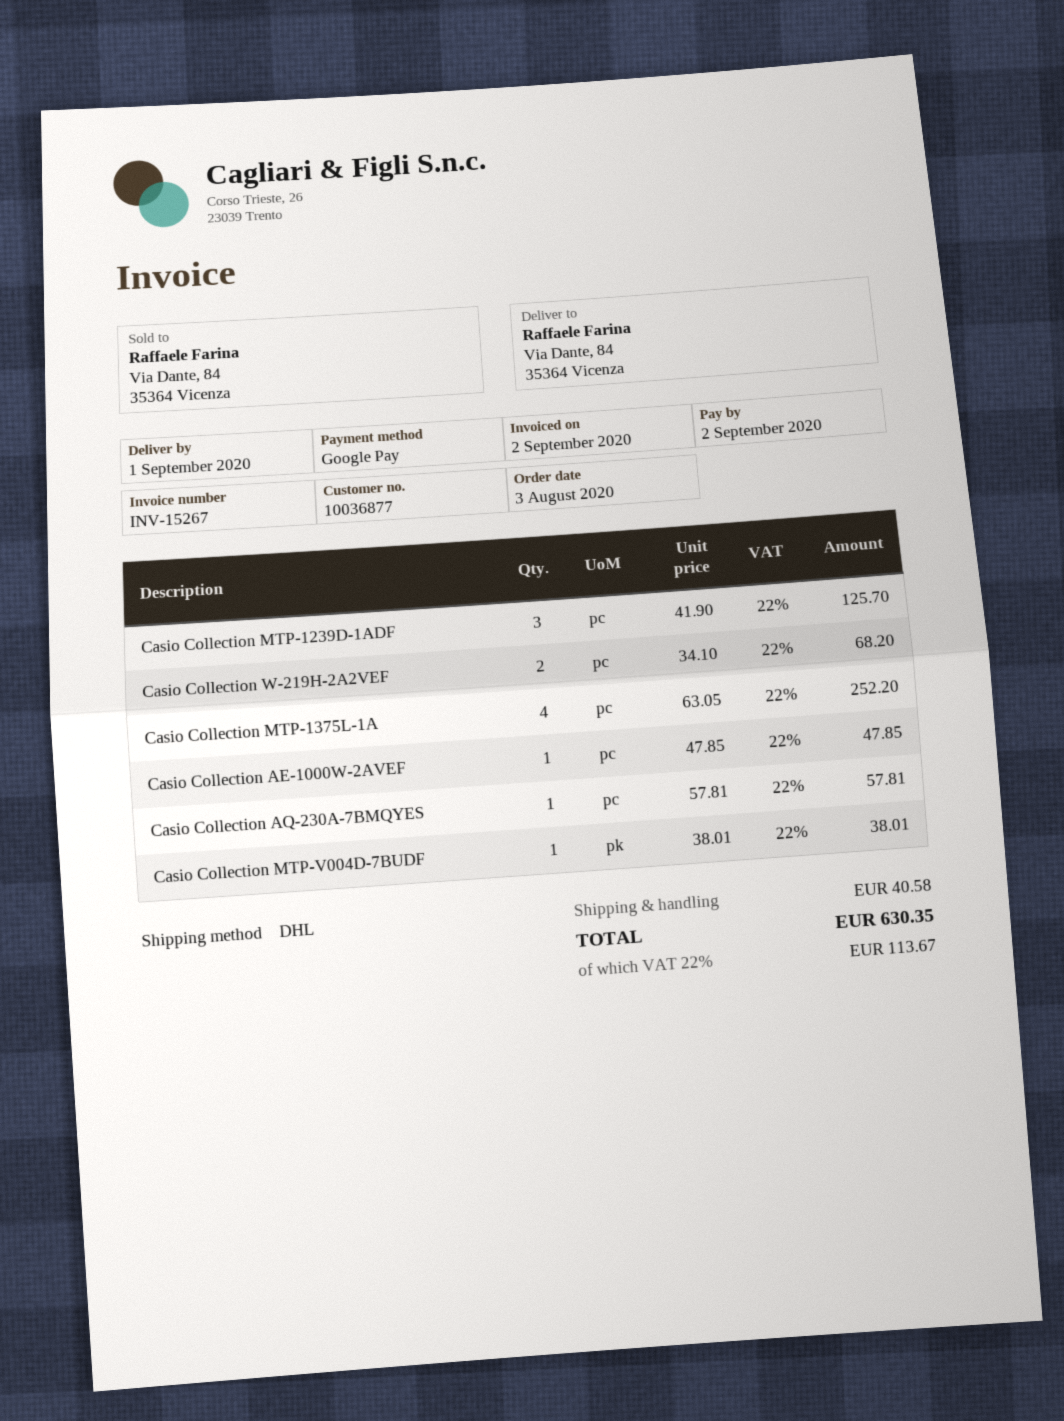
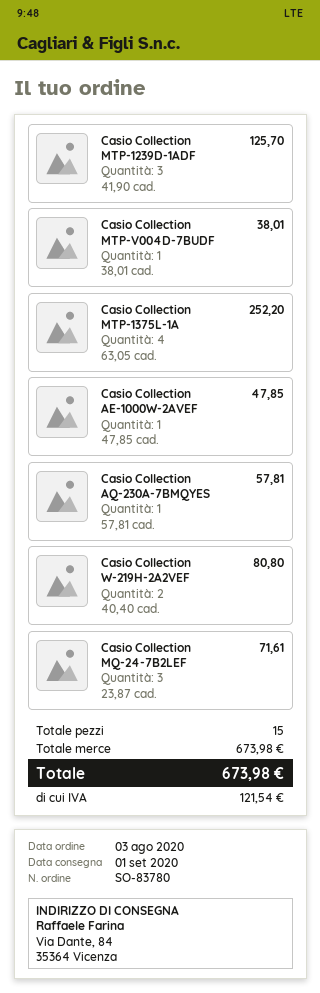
Casio Collection W-219H-2A2VEF: 2 x 34.10 = 68.20 -> 2 x 40.40 = 80.80
Casio Collection MQ-24-7B2LEF: none -> 3 x 23.87 = 71.61
shipping: 40.58 -> none
tax: 113.67 -> 121.54
total: 630.35 -> 673.98

